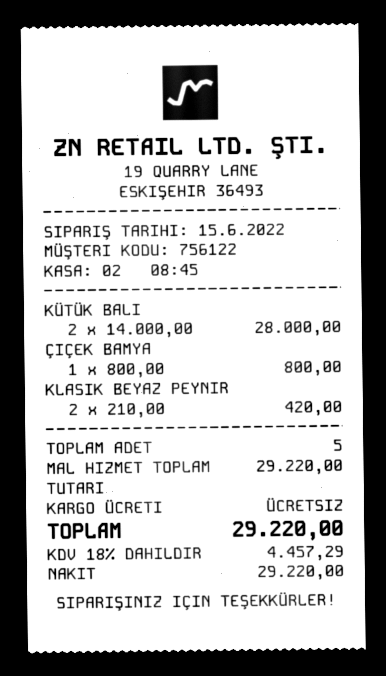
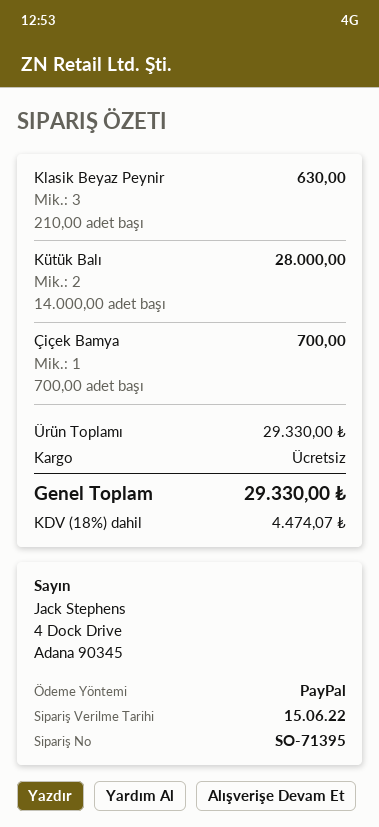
payment method: cash -> PayPal
ÇIÇEK BAMYA: 1 x 800.00 = 800.00 -> 1 x 700.00 = 700.00
KLASIK BEYAZ PEYNIR: 2 x 210.00 = 420.00 -> 3 x 210.00 = 630.00
subtotal: 29220.00 -> 29330.00
tax: 18% = 4457.29 -> 18% = 4474.07
total: 29220.00 -> 29330.00

